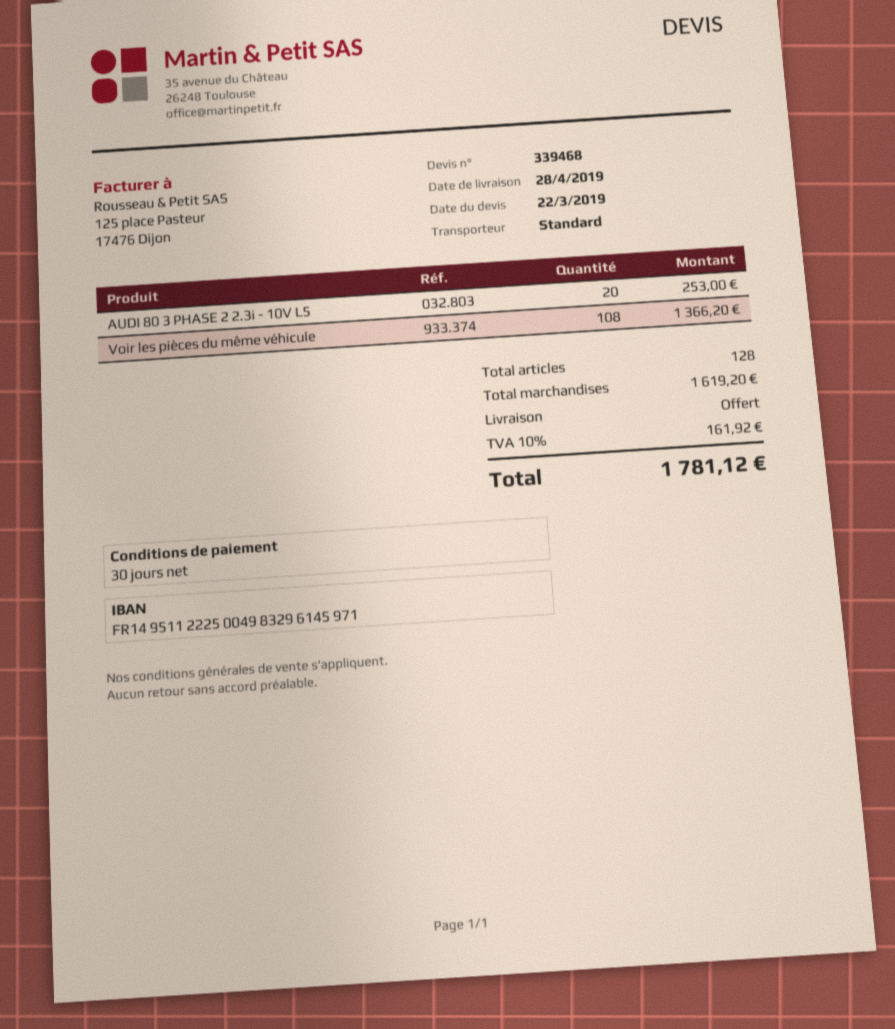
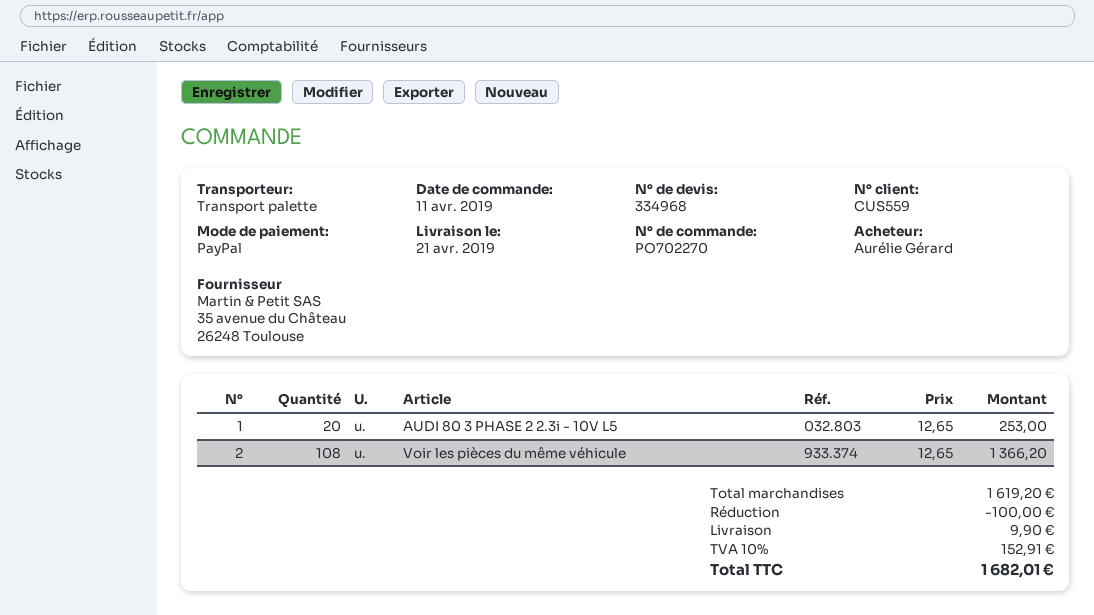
quote number: 339468 -> 334968
delivery date: 2019-04-28 -> 2019-04-21
shipping method: standard -> pallet freight
discount: none -> 100.00
shipping: 0.00 -> 9.90
tax: 10% = 161.92 -> 10% = 152.91
total: 1781.12 -> 1682.01

